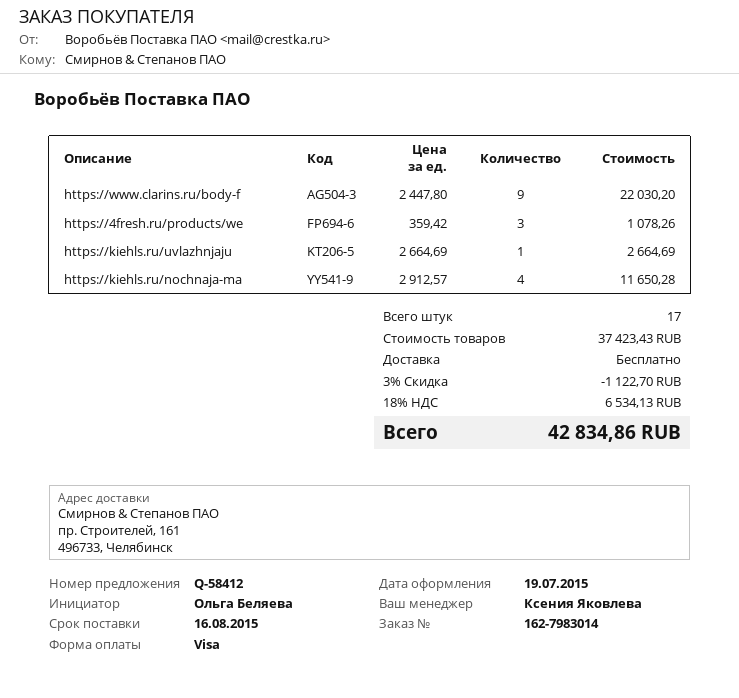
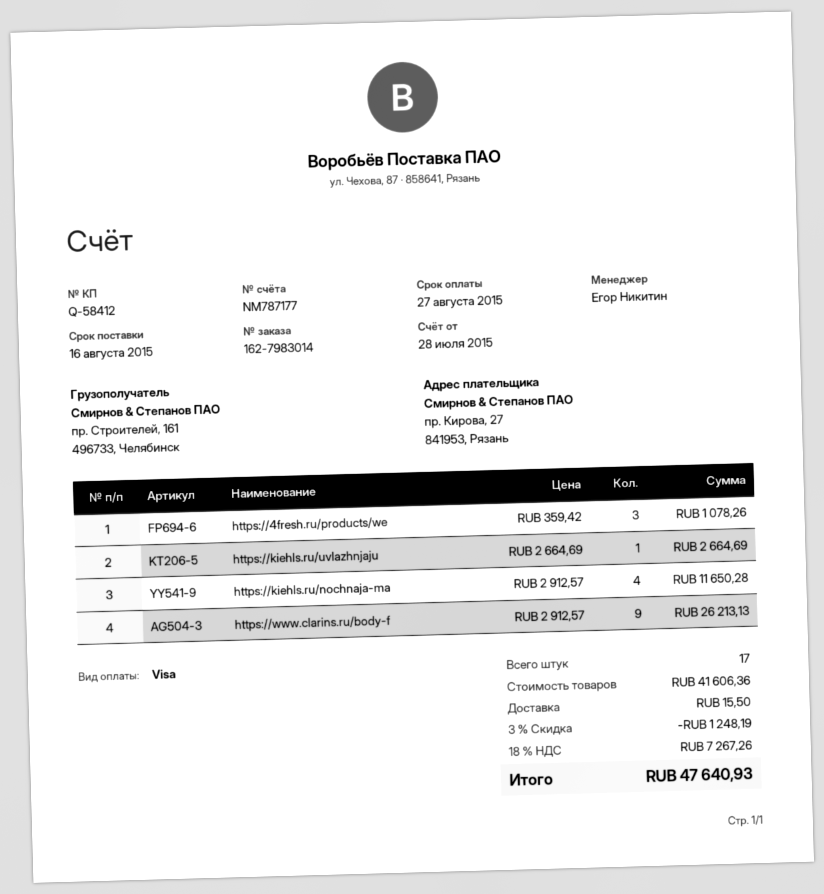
sales rep: Ксения Яковлева -> Егор Никитин
https://www.clarins.ru/body-f: 9 x 2447.80 = 22030.20 -> 9 x 2912.57 = 26213.13
subtotal: 37423.43 -> 41606.36
discount: 3% = 1122.70 -> 3% = 1248.19
shipping: 0.00 -> 15.50
tax: 18% = 6534.13 -> 18% = 7267.26
total: 42834.86 -> 47640.93

